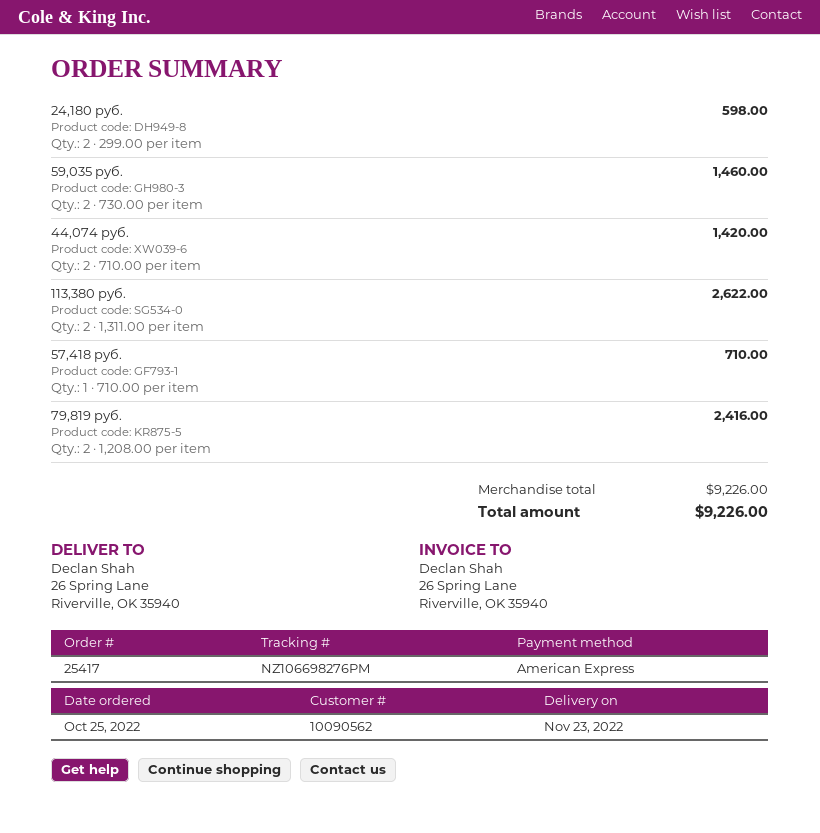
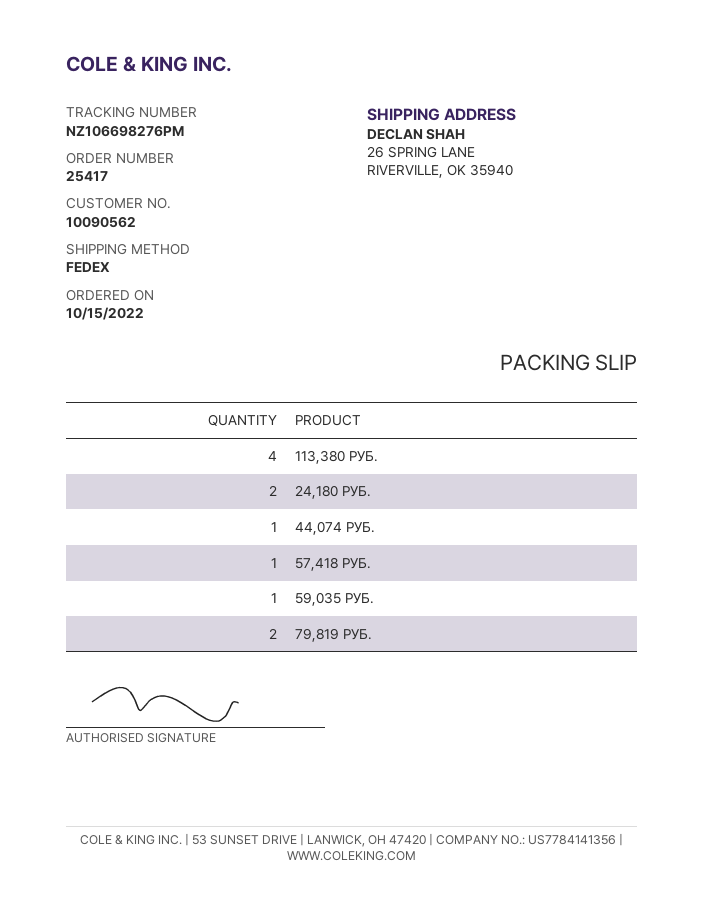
order date: 2022-10-25 -> 2022-10-15
59,035 руб.: 2 -> 1
44,074 руб.: 2 -> 1
113,380 руб.: 2 -> 4

